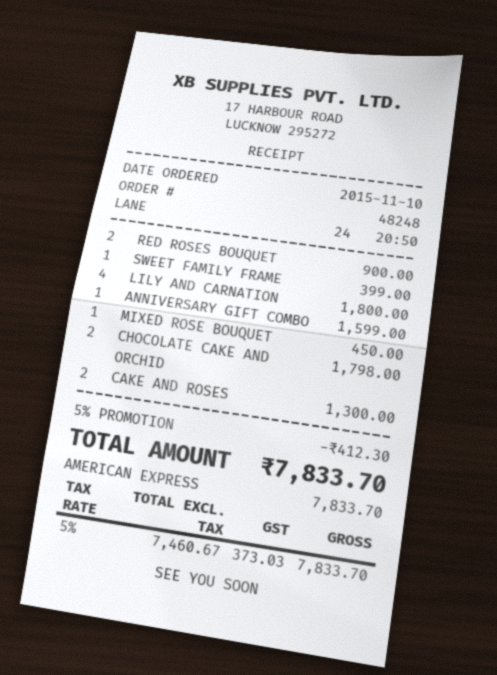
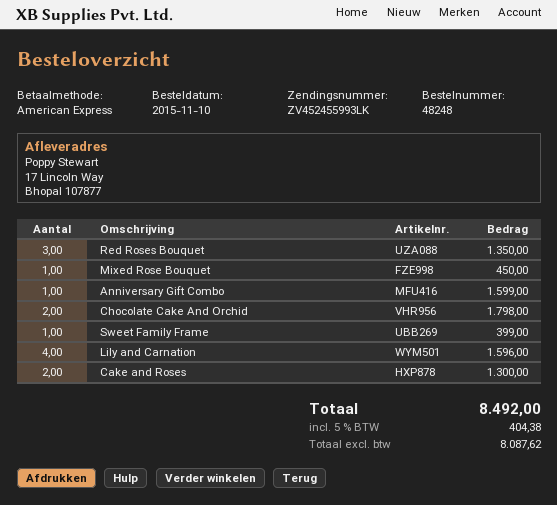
RED ROSES BOUQUET: 2 for 900.00 -> 3 for 1350.00
LILY AND CARNATION: 4 for 1800.00 -> 4 for 1596.00
discount: 5% = 412.30 -> none
net: 7460.67 -> 8087.62
tax: 5% = 373.03 -> 5% = 404.38
total: 7833.70 -> 8492.00

